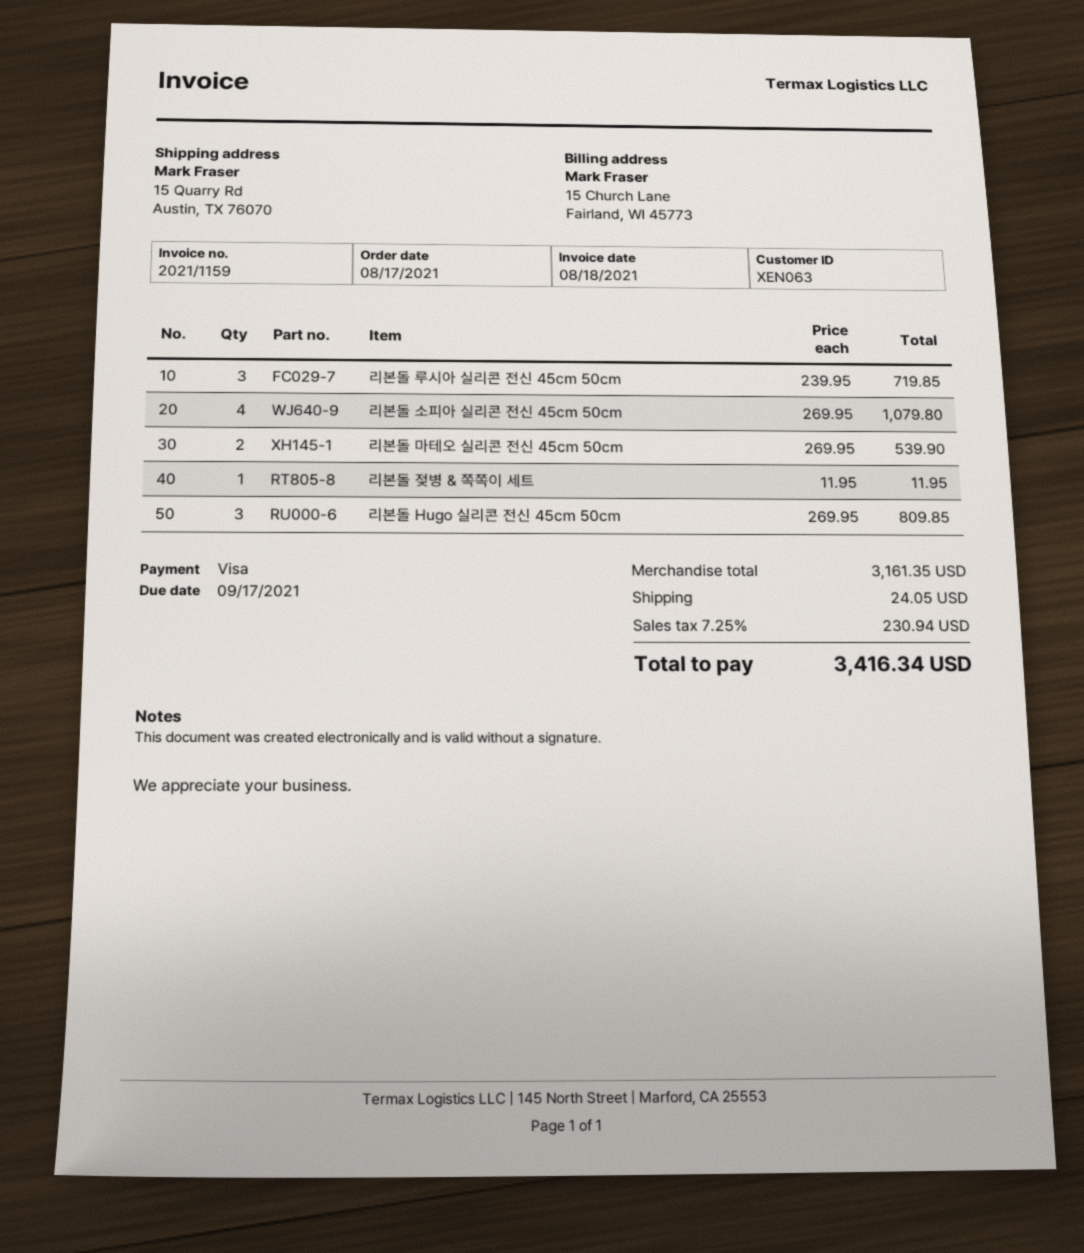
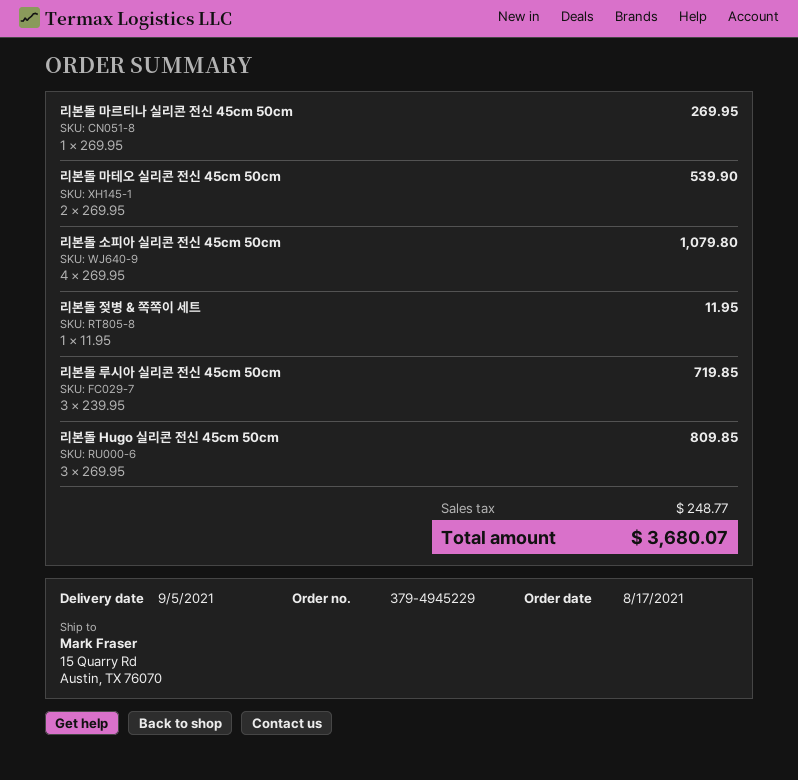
리본돌 마르티나 실리콘 전신 45cm 50cm: none -> 1 x 269.95 = 269.95
shipping: 24.05 -> none
tax: 230.94 -> 248.77
total: 3416.34 -> 3680.07

